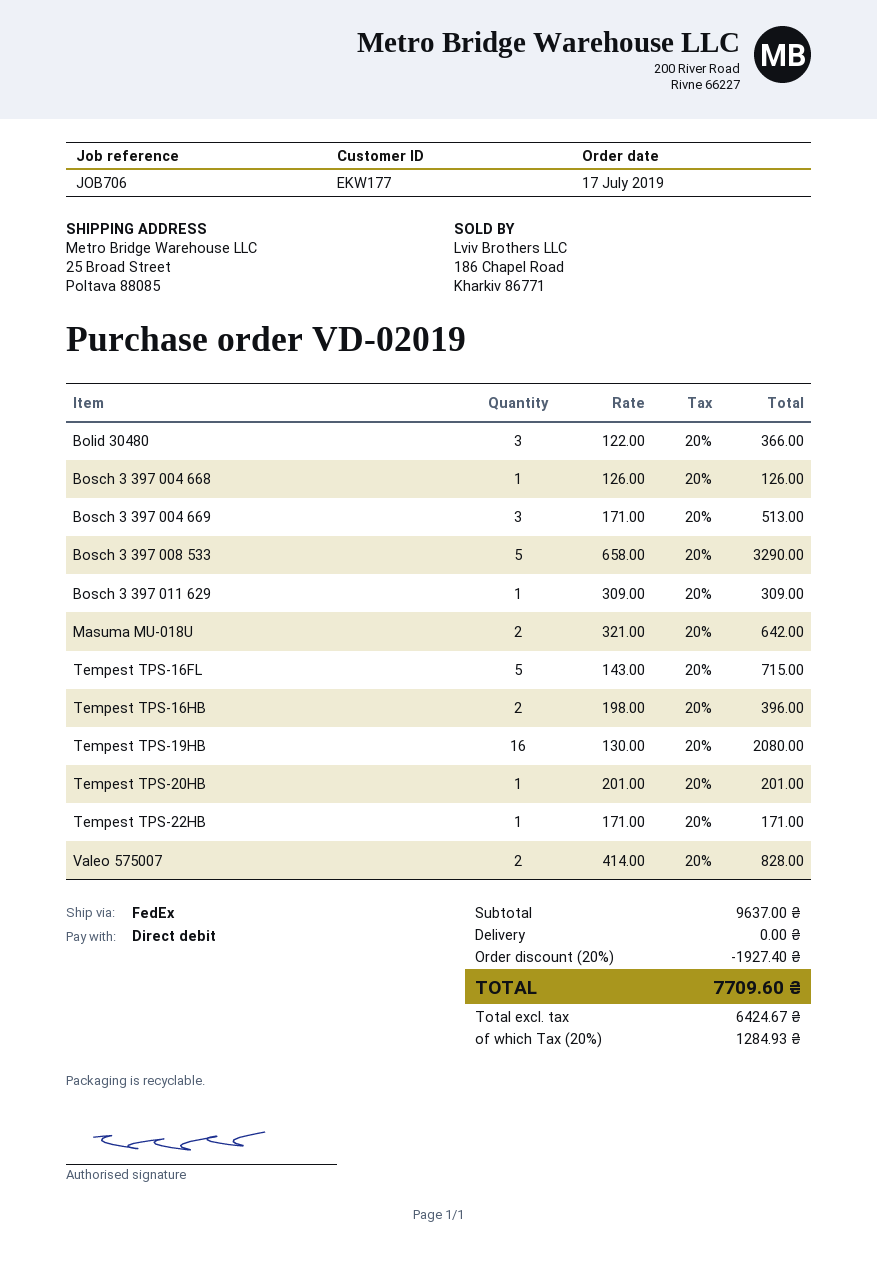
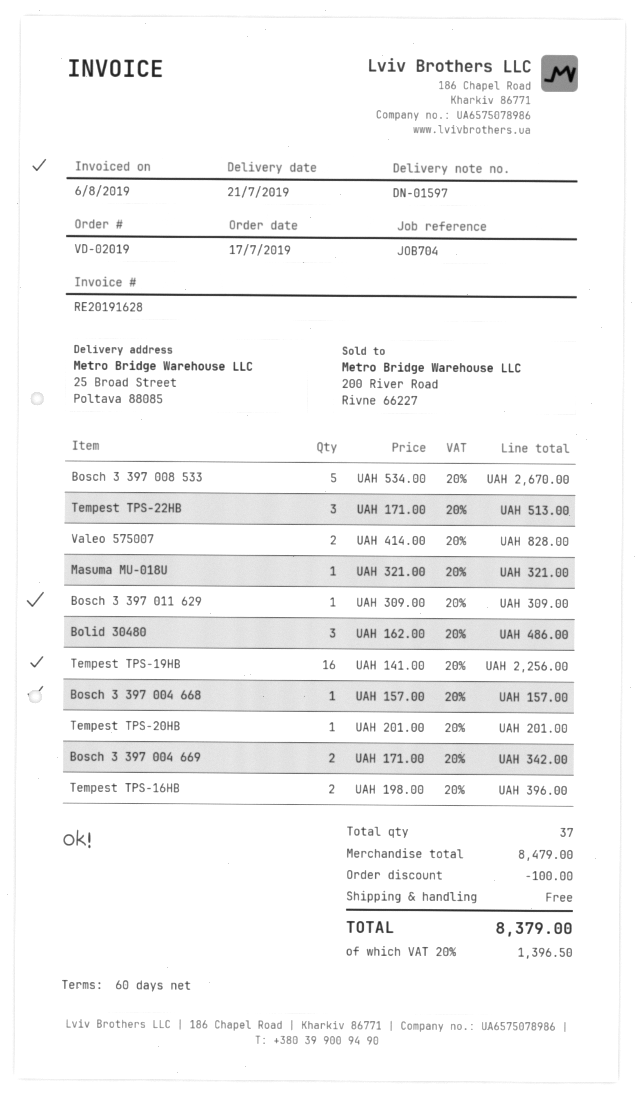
reference: JOB706 -> JOB704
Bolid 30480: 3 x 122.00 = 366.00 -> 3 x 162.00 = 486.00
Bosch 3 397 004 668: 1 x 126.00 = 126.00 -> 1 x 157.00 = 157.00
Bosch 3 397 004 669: 3 x 171.00 = 513.00 -> 2 x 171.00 = 342.00
Bosch 3 397 008 533: 5 x 658.00 = 3290.00 -> 5 x 534.00 = 2670.00
Masuma MU-018U: 2 x 321.00 = 642.00 -> 1 x 321.00 = 321.00
Tempest TPS-16FL: 5 x 143.00 = 715.00 -> none
Tempest TPS-19HB: 16 x 130.00 = 2080.00 -> 16 x 141.00 = 2256.00
Tempest TPS-22HB: 1 x 171.00 = 171.00 -> 3 x 171.00 = 513.00
subtotal: 9637.00 -> 8479.00
discount: 1927.40 -> 100.00
tax: 20% = 1284.93 -> 20% = 1396.50
total: 7709.60 -> 8379.00

